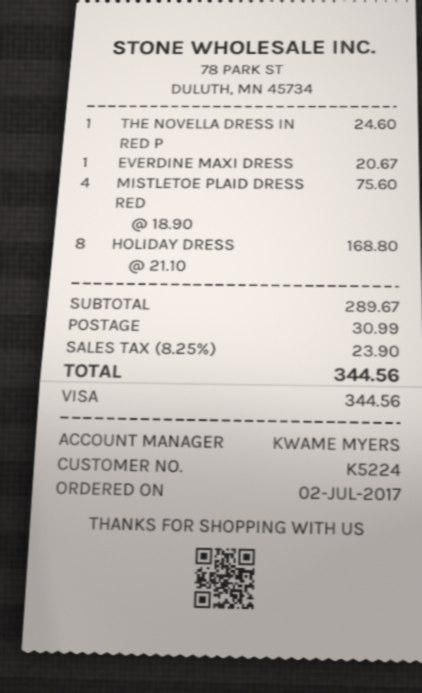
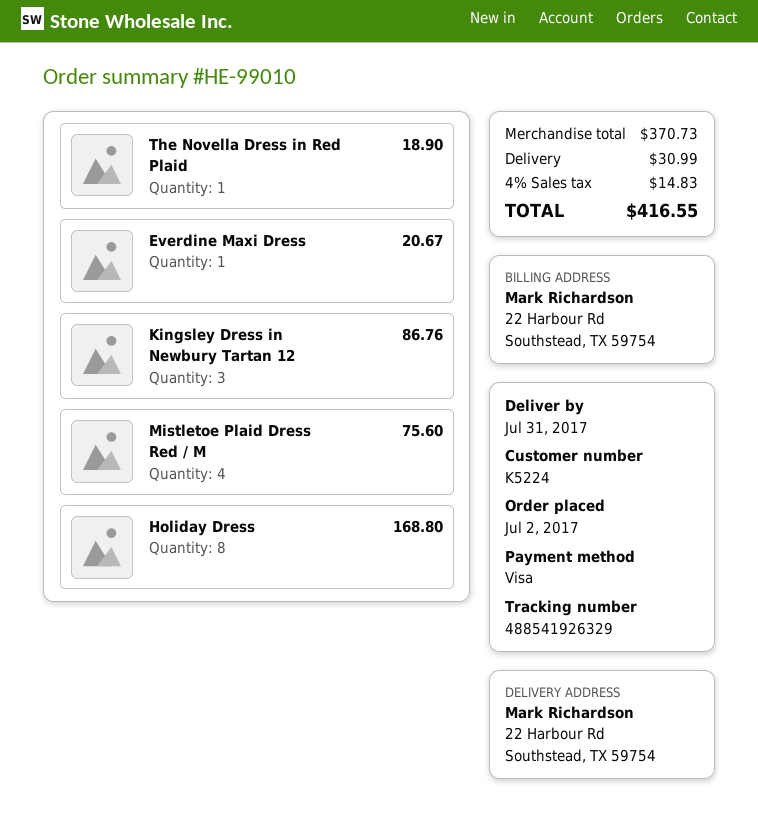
THE NOVELLA DRESS IN RED P: 1 for 24.60 -> 1 for 18.90
Kingsley Dress in Newbury Tartan 12: none -> 3 for 86.76
subtotal: 289.67 -> 370.73
tax: 8.25% = 23.90 -> 4% = 14.83
total: 344.56 -> 416.55

